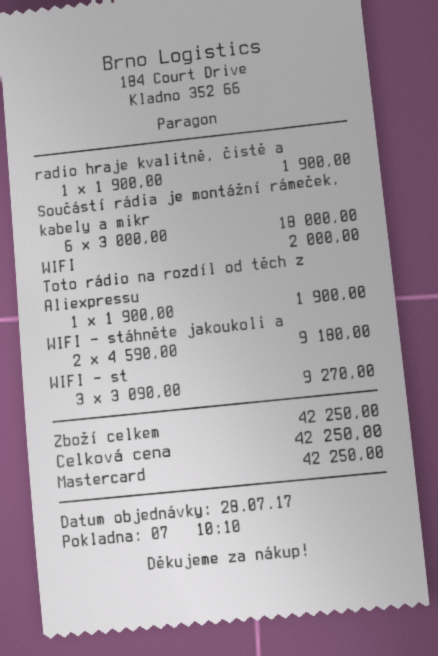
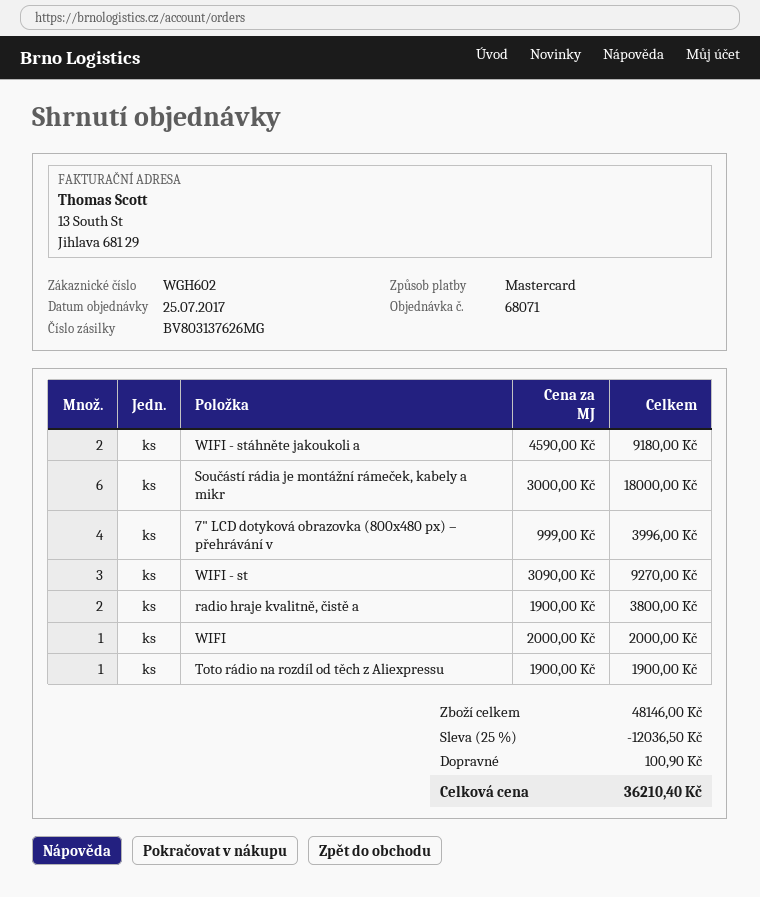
order date: 2017-07-28 -> 2017-07-25
radio hraje kvalitně, čistě a: 1 x 1900.00 = 1900.00 -> 2 x 1900.00 = 3800.00
7" LCD dotyková obrazovka (800x480 px) – přehrávání v: none -> 4 x 999.00 = 3996.00
subtotal: 42250.00 -> 48146.00
discount: none -> 25% = 12036.50
shipping: none -> 100.90
total: 42250.00 -> 36210.40

